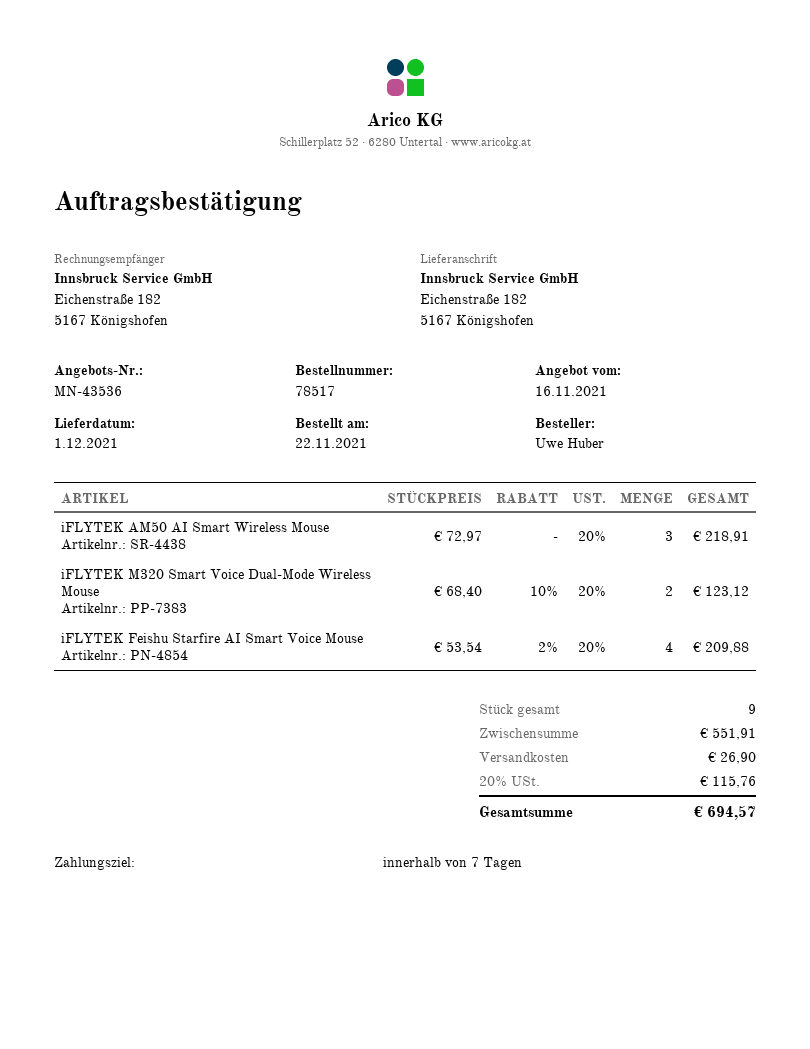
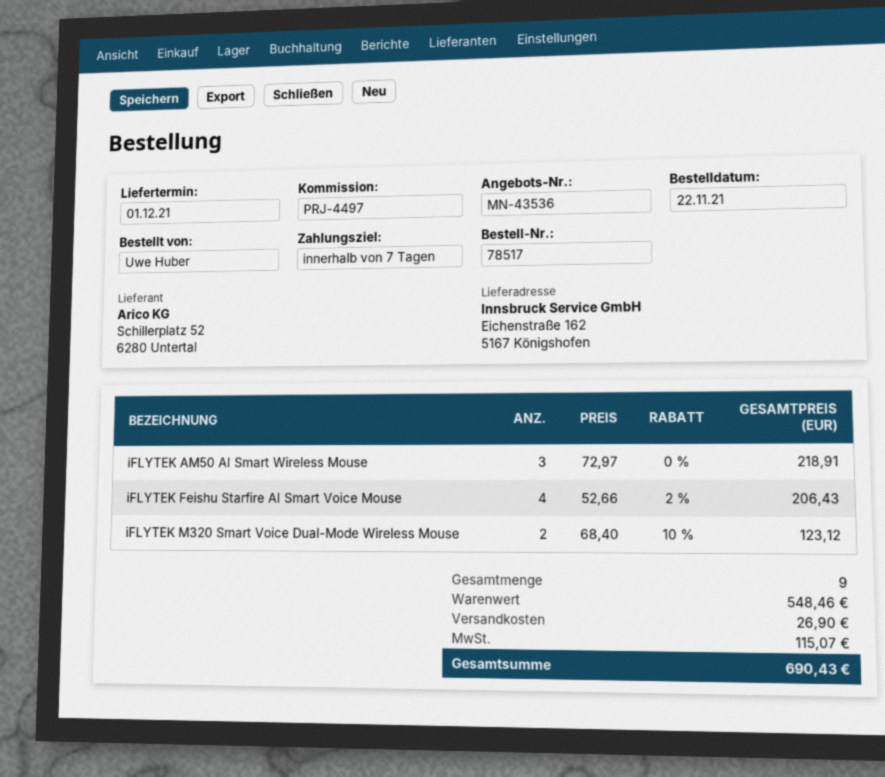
ship to: Eichenstraße 182, 5167 Königshofen -> Eichenstraße 162, 5167 Königshofen
iFLYTEK Feishu Starfire AI Smart Voice Mouse: 4 x 53.54 - 2% = 209.88 -> 4 x 52.66 - 2% = 206.43
subtotal: 551.91 -> 548.46
tax: 115.76 -> 115.07
total: 694.57 -> 690.43

